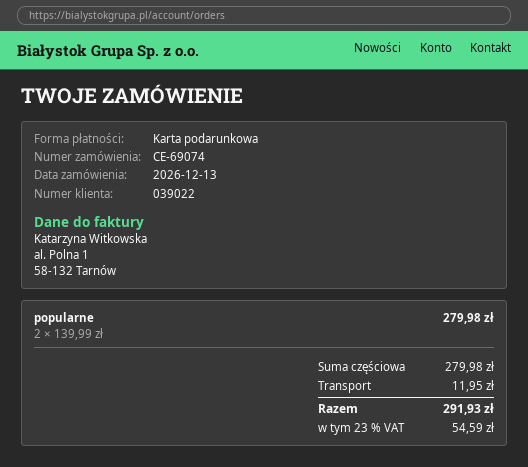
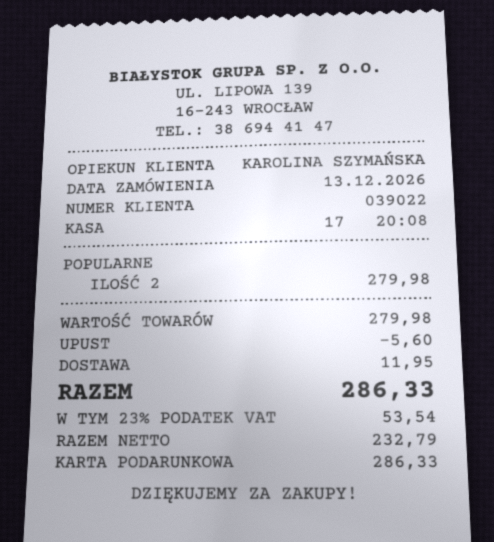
discount: none -> 5.60
tax: 23% = 54.59 -> 23% = 53.54
total: 291.93 -> 286.33

